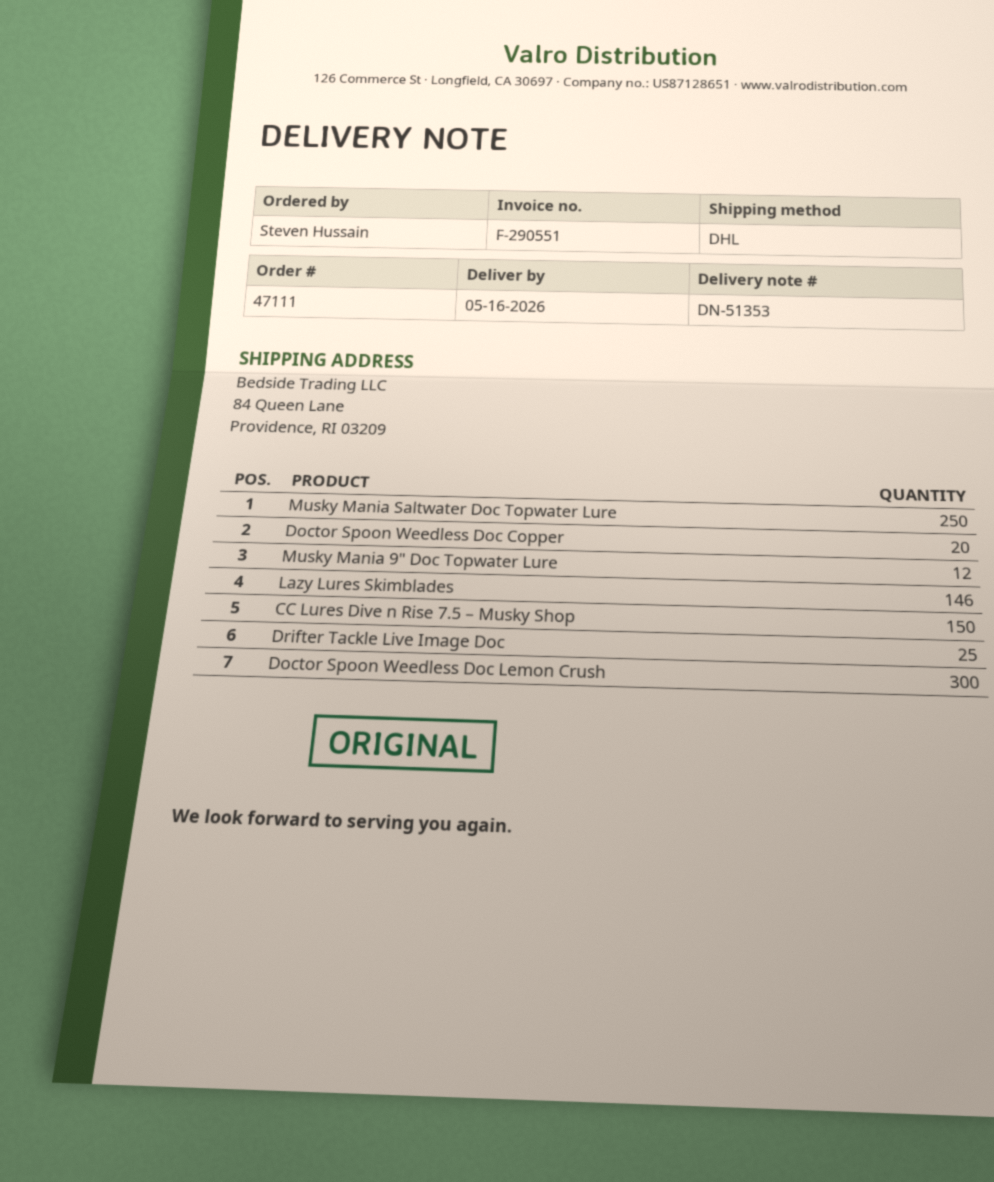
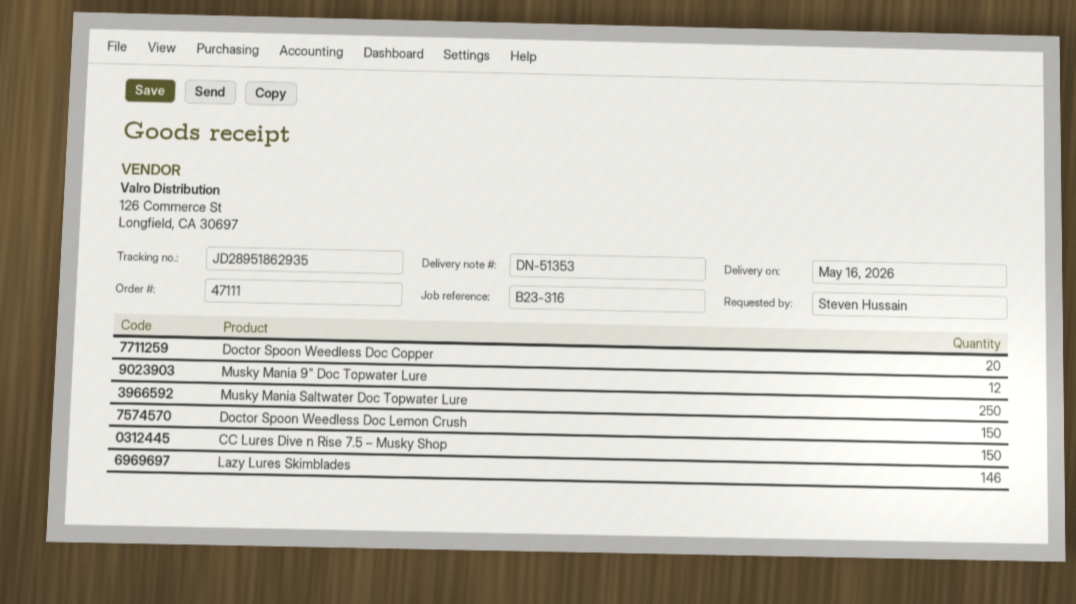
Drifter Tackle Live Image Doc: 25 -> none
Doctor Spoon Weedless Doc Lemon Crush: 300 -> 150

